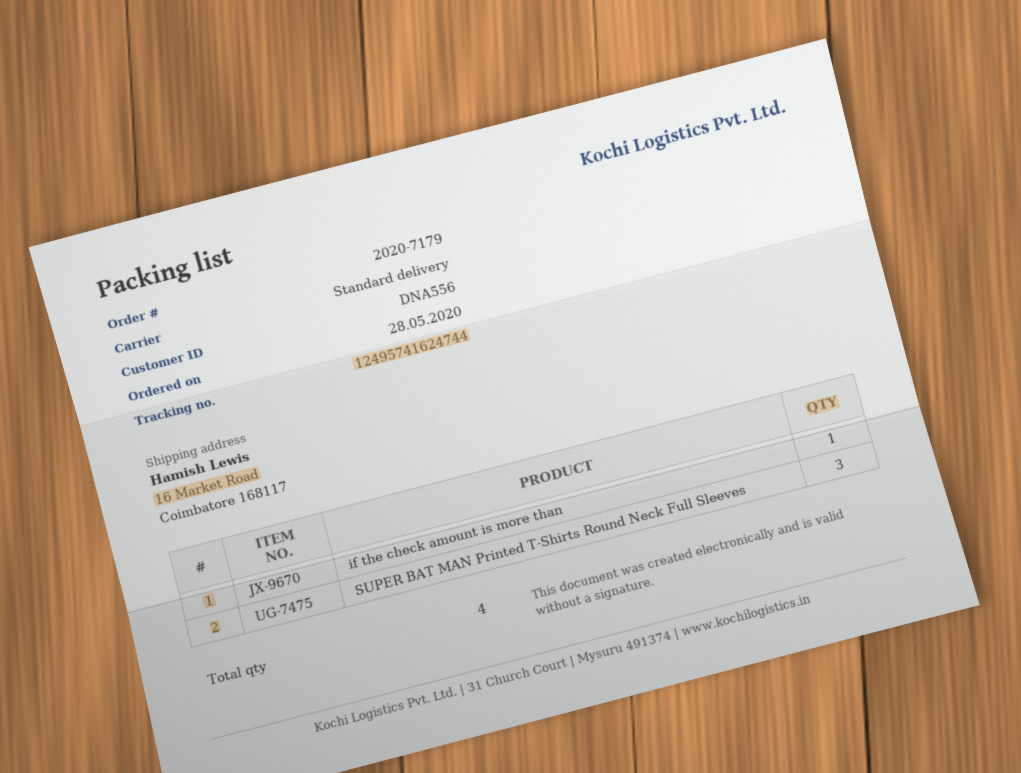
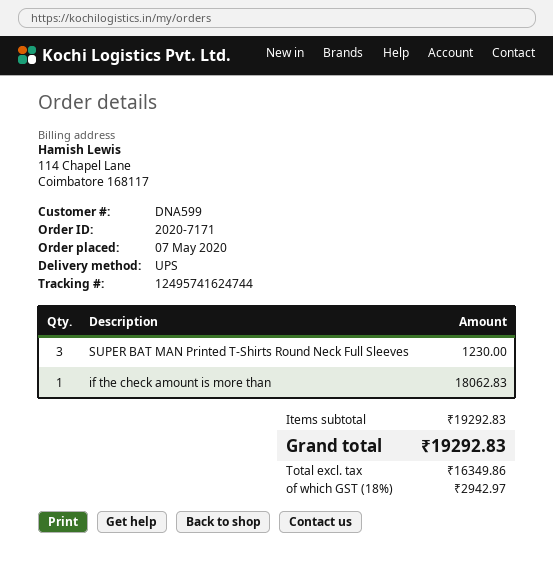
order number: 2020-7179 -> 2020-7171
order date: 2020-05-28 -> 2020-05-07
customer number: DNA556 -> DNA599
shipping method: standard -> UPS

